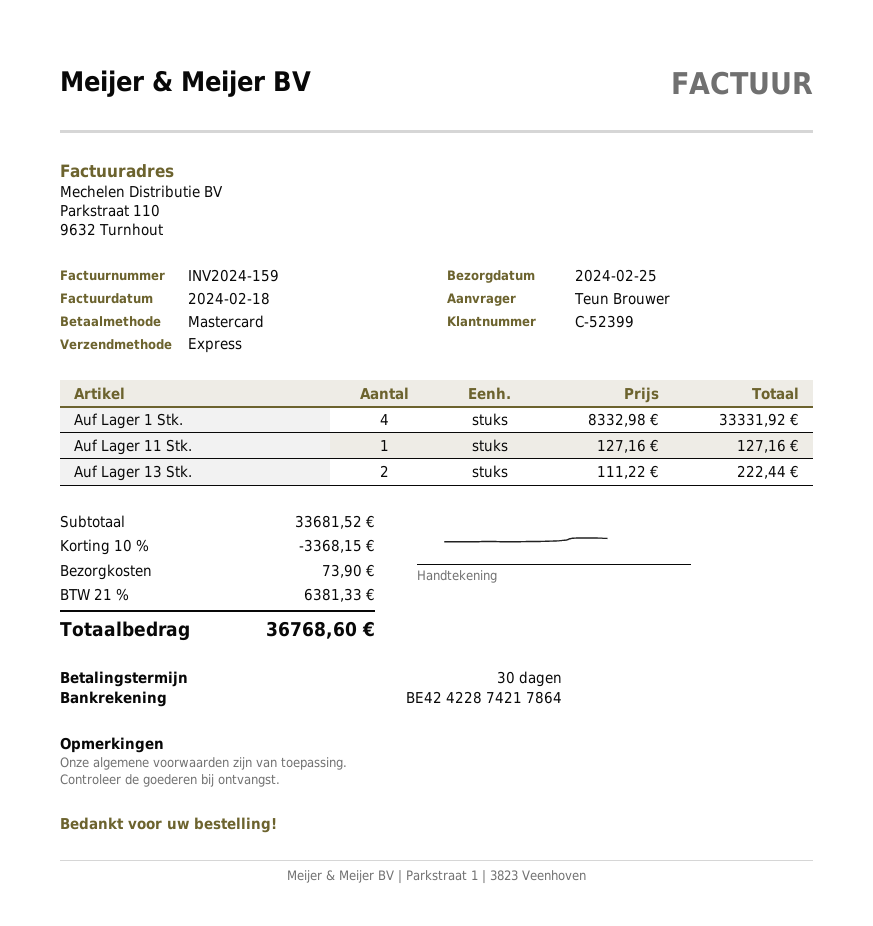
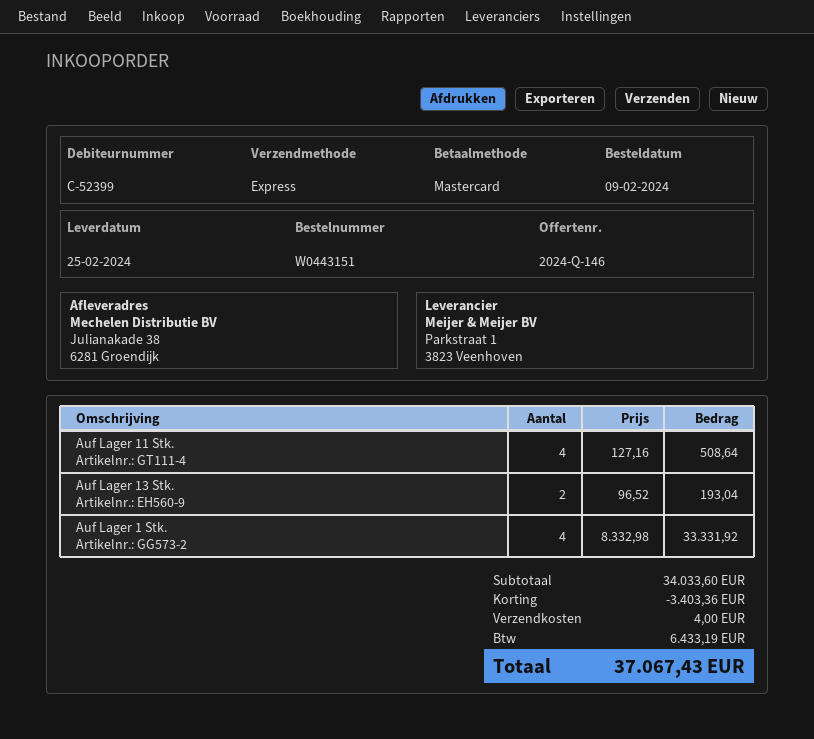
Auf Lager 11 Stk.: 1 x 127.16 = 127.16 -> 4 x 127.16 = 508.64
Auf Lager 13 Stk.: 2 x 111.22 = 222.44 -> 2 x 96.52 = 193.04
subtotal: 33681.52 -> 34033.60
discount: 3368.15 -> 3403.36
shipping: 73.90 -> 4.00
tax: 6381.33 -> 6433.19
total: 36768.60 -> 37067.43

